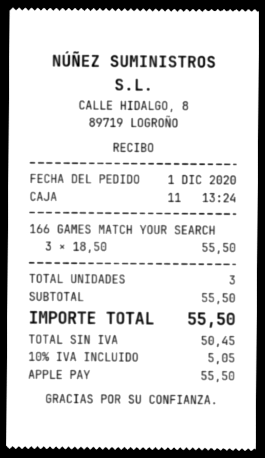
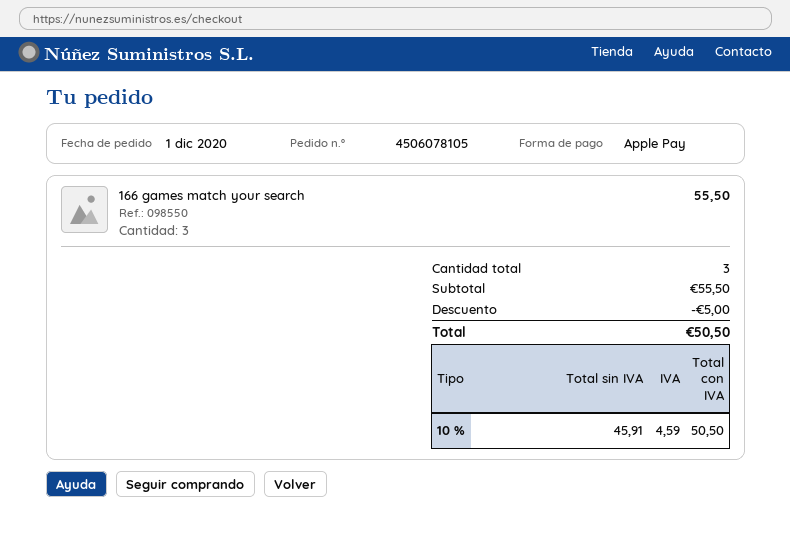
discount: none -> 5.00
net: 50.45 -> 45.91
tax: 10% = 5.05 -> 10% = 4.59
total: 55.50 -> 50.50

